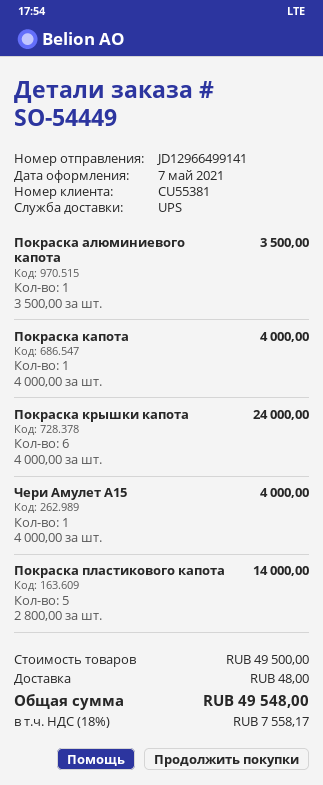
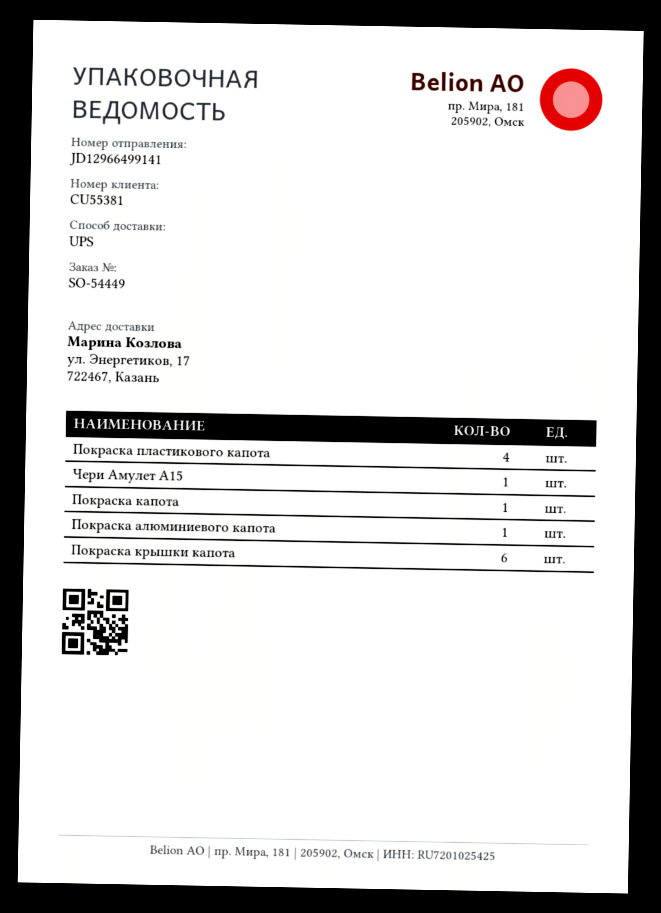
Покраска пластикового капота: 5 -> 4

